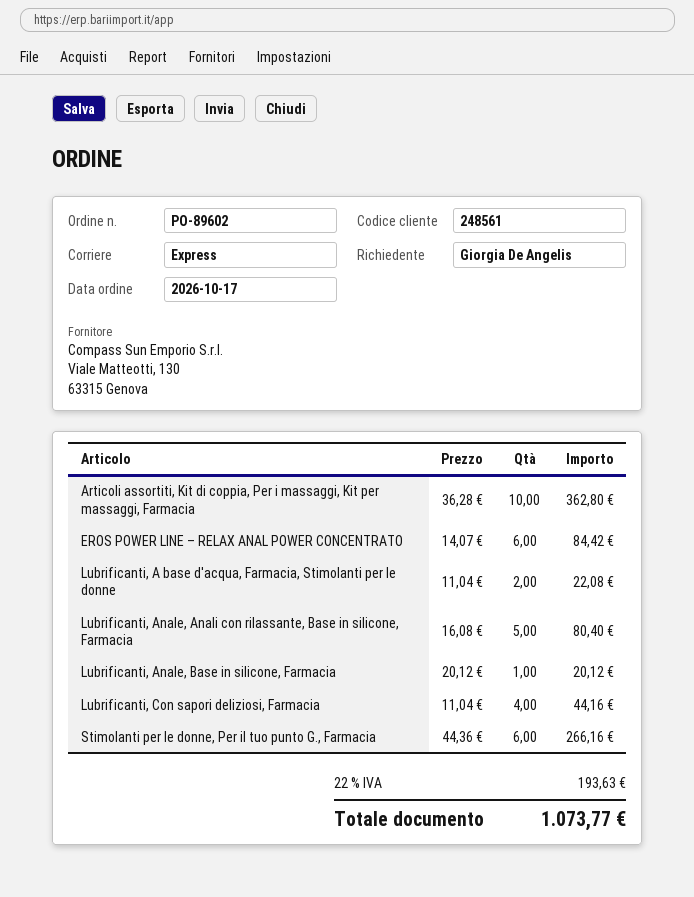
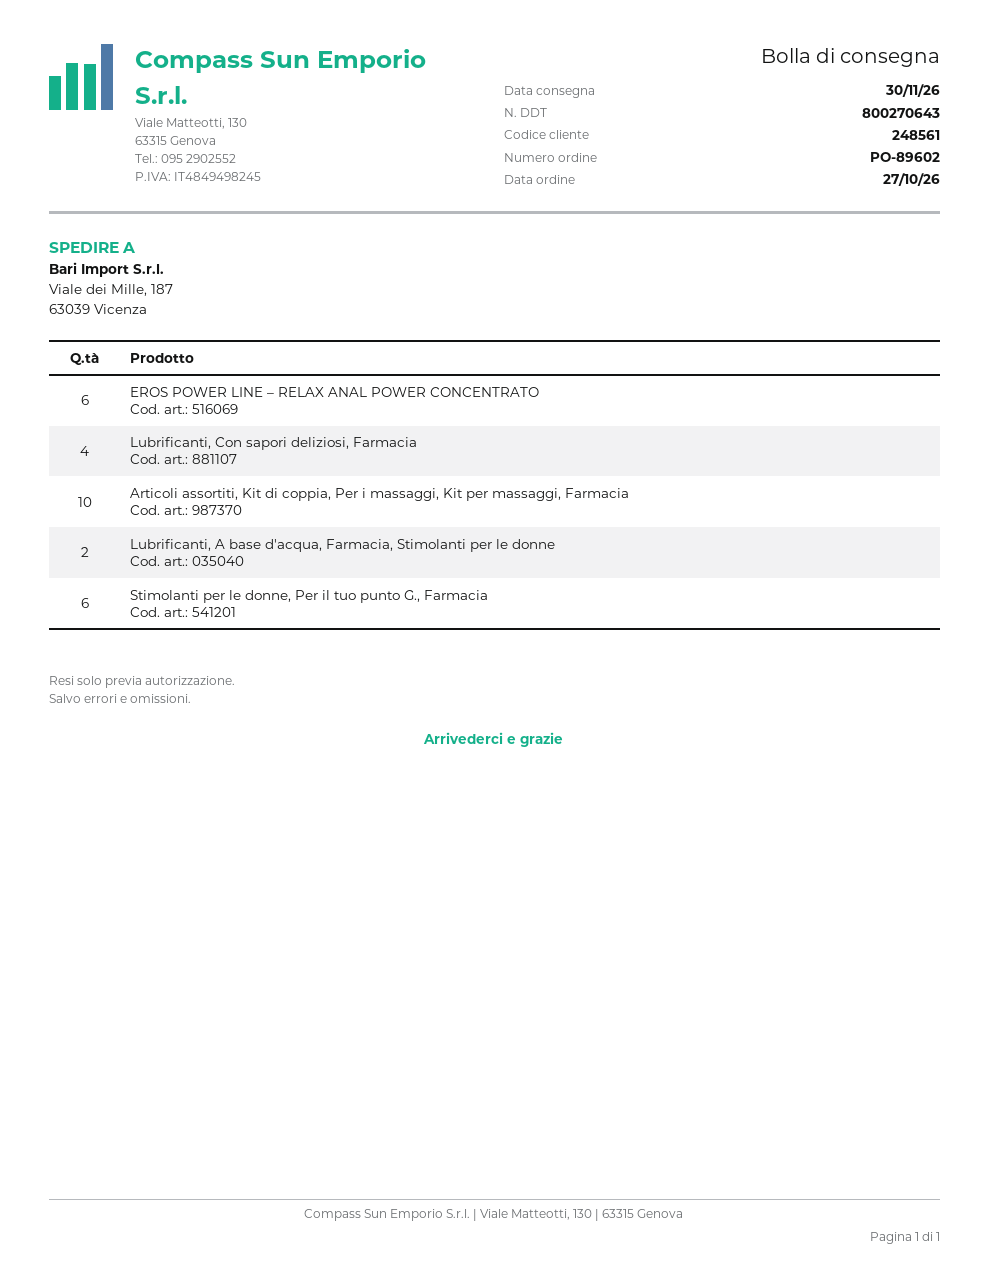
order date: 2026-10-17 -> 2026-10-27
Lubrificanti, Anale, Anali con rilassante, Base in silicone, Farmacia: 5 -> none
Lubrificanti, Anale, Base in silicone, Farmacia: 1 -> none

